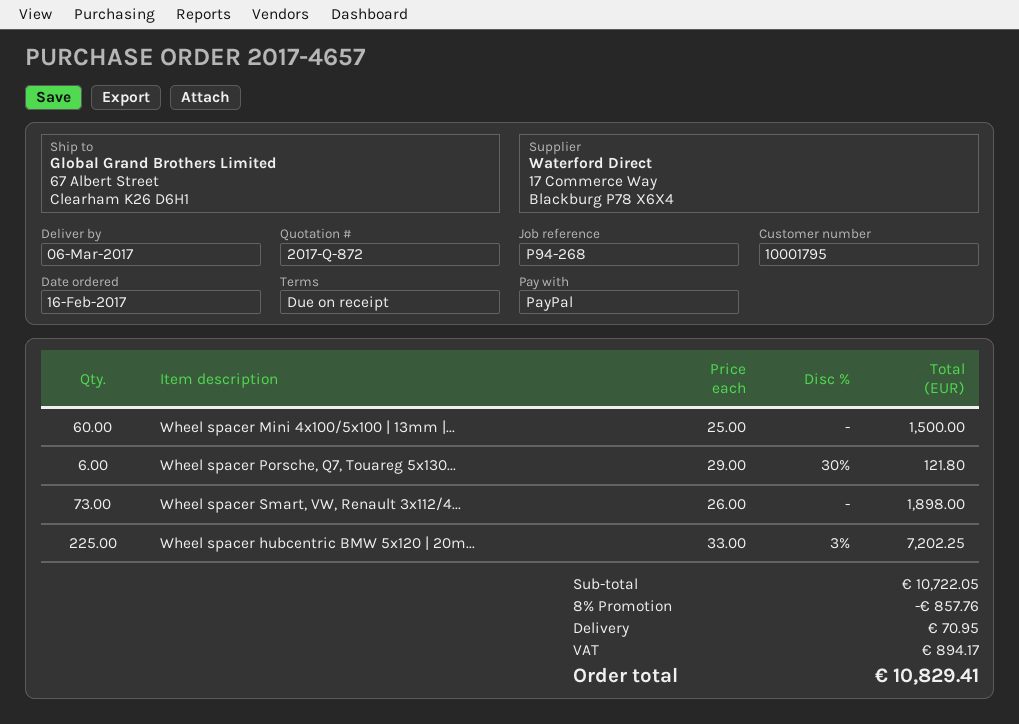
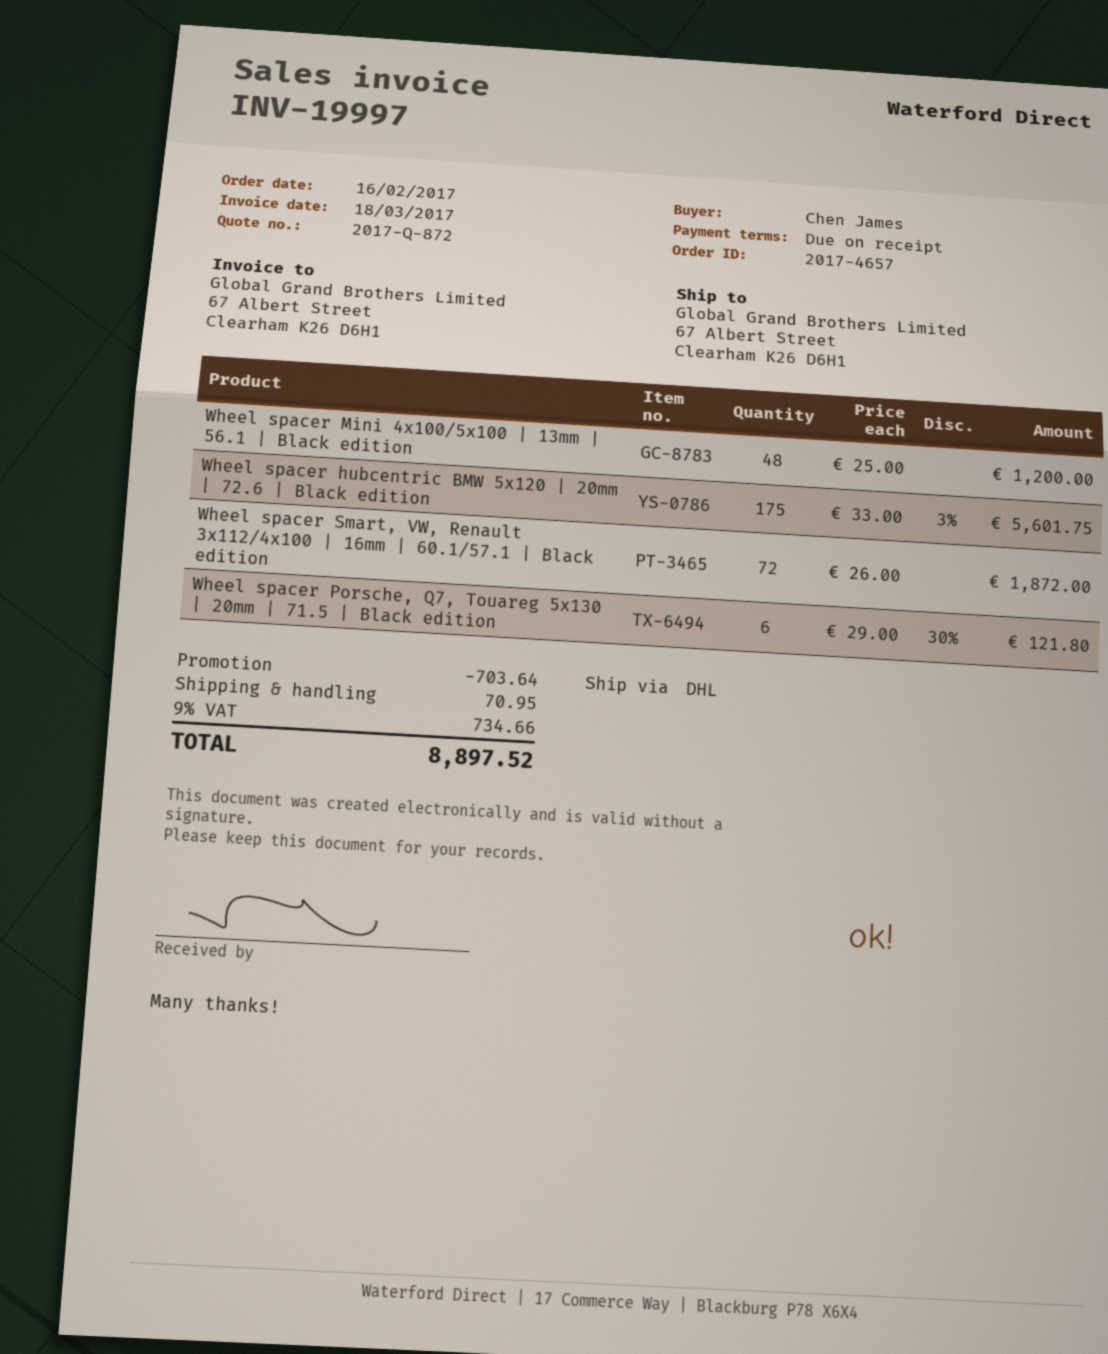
Wheel spacer Mini 4x100/5x100 | 13mm |...: 60 x 25.00 = 1500.00 -> 48 x 25.00 = 1200.00
Wheel spacer Smart, VW, Renault 3x112/4...: 73 x 26.00 = 1898.00 -> 72 x 26.00 = 1872.00
Wheel spacer hubcentric BMW 5x120 | 20m...: 225 x 33.00 - 3% = 7202.25 -> 175 x 33.00 - 3% = 5601.75
discount: 857.76 -> 703.64
tax: 894.17 -> 734.66
total: 10829.41 -> 8897.52

